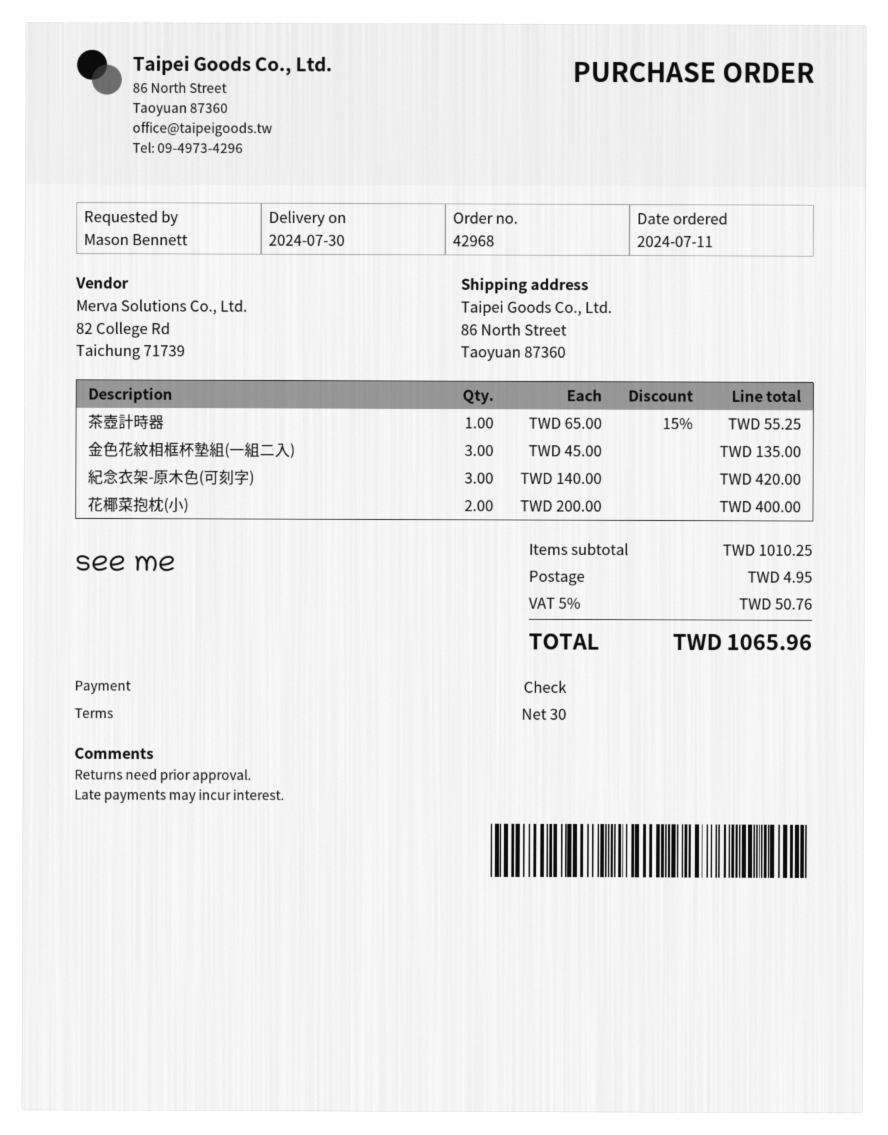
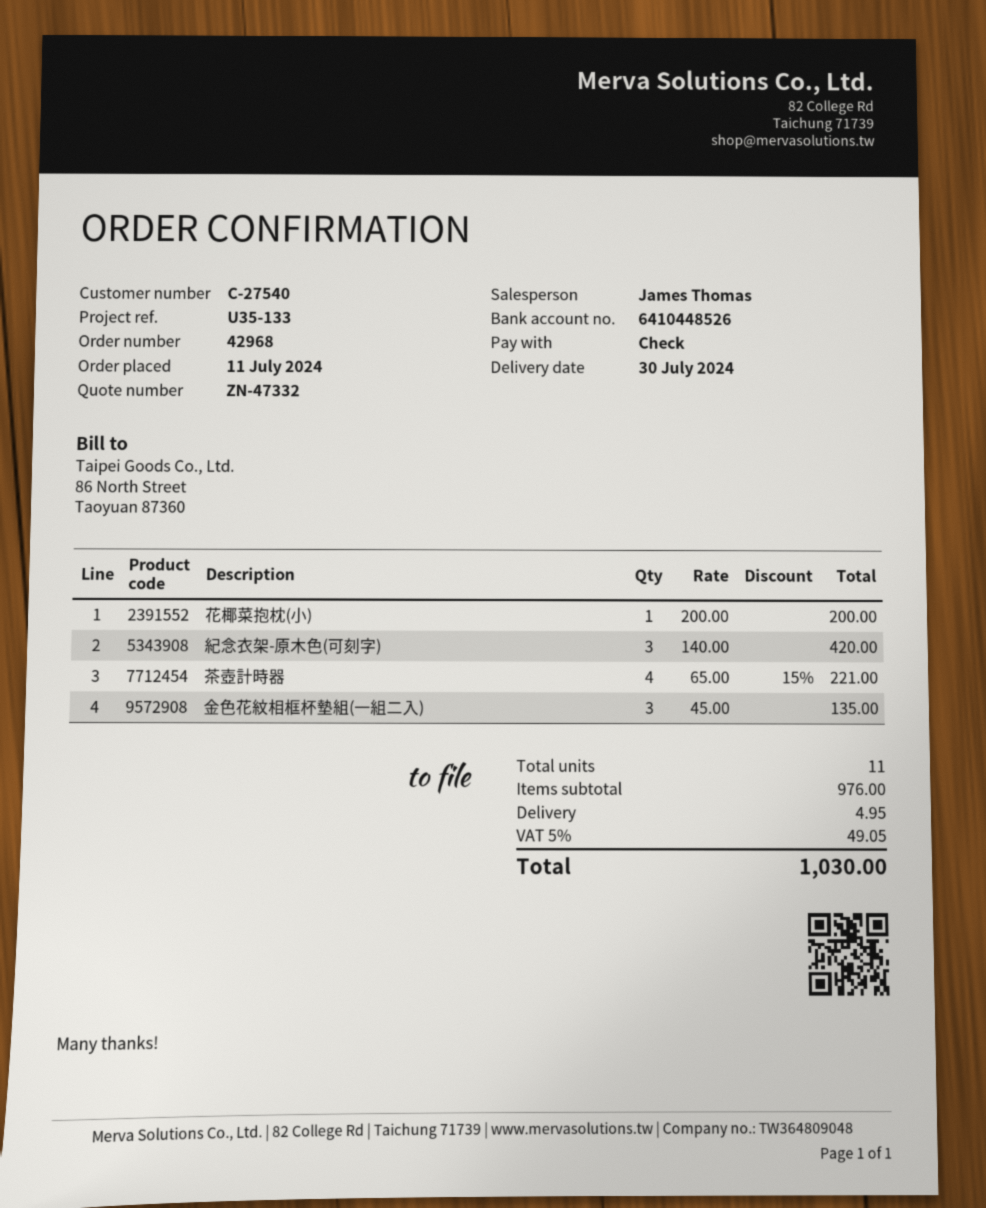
茶壺計時器: 1 x 65.00 - 15% = 55.25 -> 4 x 65.00 - 15% = 221.00
花椰菜抱枕(小): 2 x 200.00 = 400.00 -> 1 x 200.00 = 200.00
subtotal: 1010.25 -> 976.00
tax: 5% = 50.76 -> 5% = 49.05
total: 1065.96 -> 1030.00

